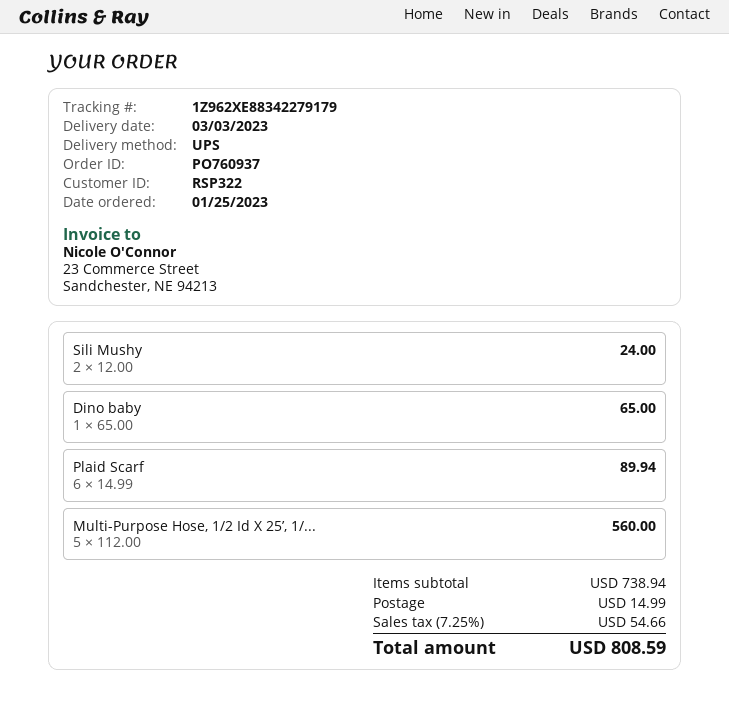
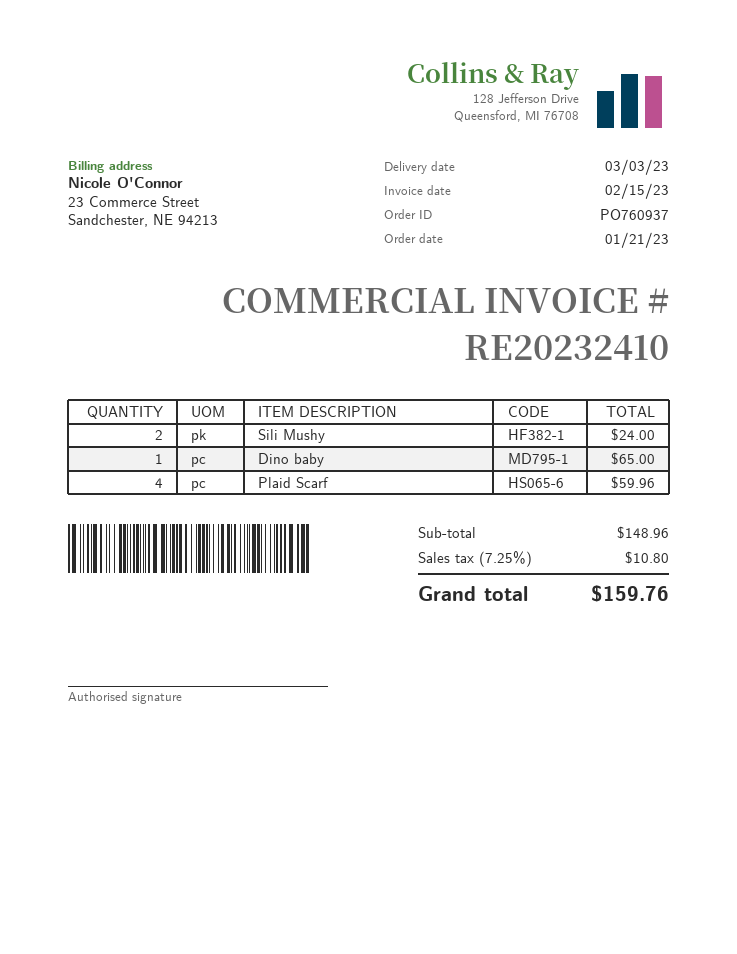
order date: 2023-01-25 -> 2023-01-21
Plaid Scarf: 6 for 89.94 -> 4 for 59.96
Multi-Purpose Hose, 1/2 Id X 25’, 1/...: 5 for 560.00 -> none
subtotal: 738.94 -> 148.96
shipping: 14.99 -> none
tax: 7.25% = 54.66 -> 7.25% = 10.80
total: 808.59 -> 159.76

